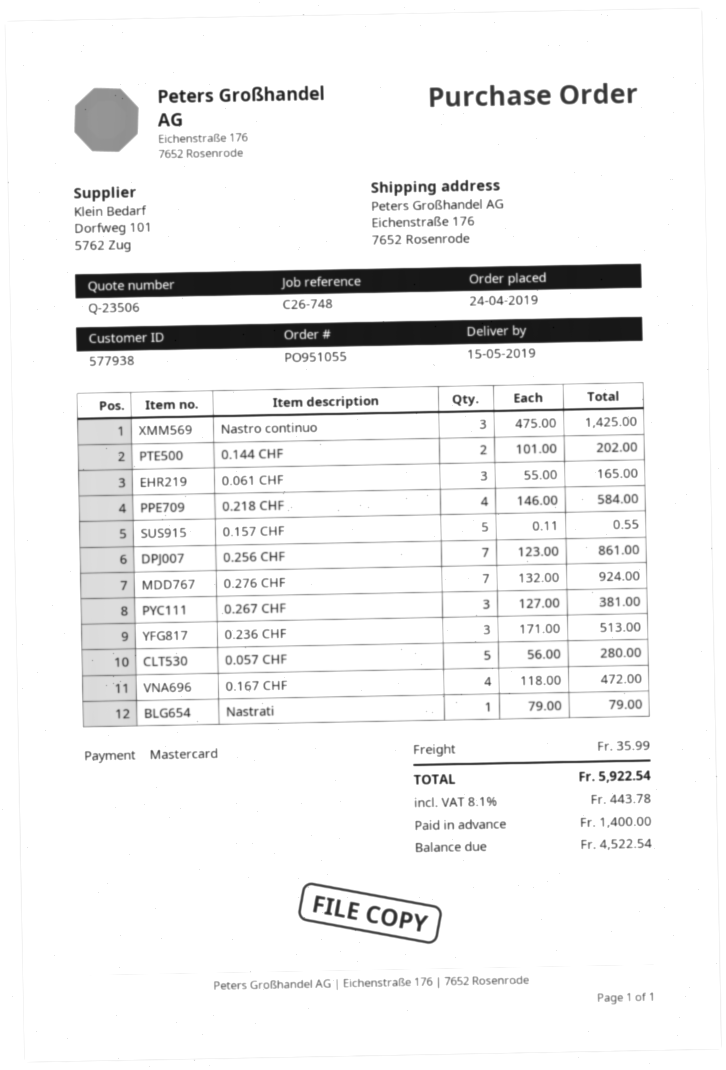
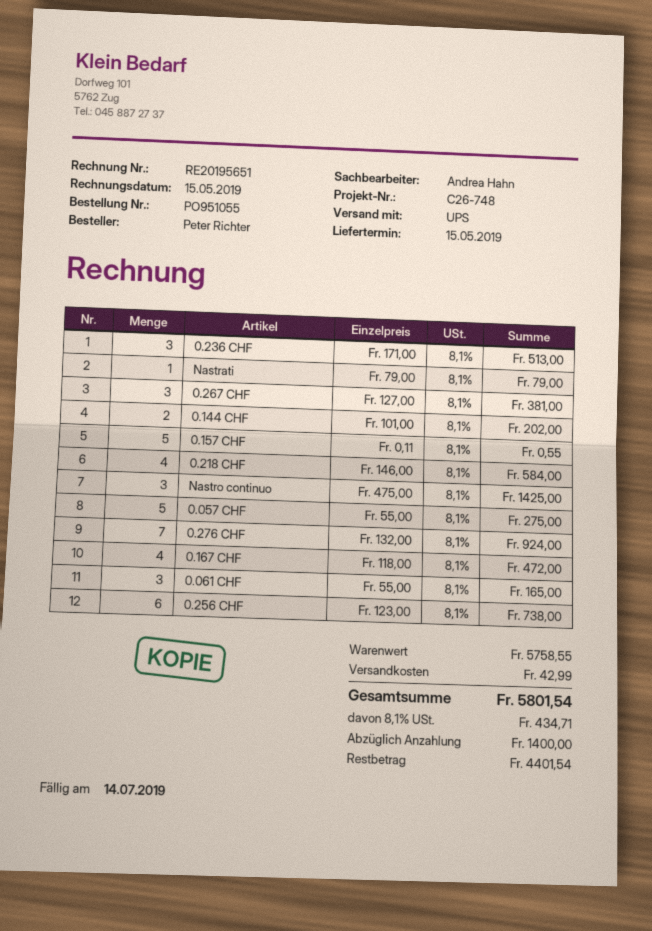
0.256 CHF: 7 x 123.00 = 861.00 -> 6 x 123.00 = 738.00
0.057 CHF: 5 x 56.00 = 280.00 -> 5 x 55.00 = 275.00
shipping: 35.99 -> 42.99
tax: 8.1% = 443.78 -> 8.1% = 434.71
total: 5922.54 -> 5801.54
balance: 4522.54 -> 4401.54

